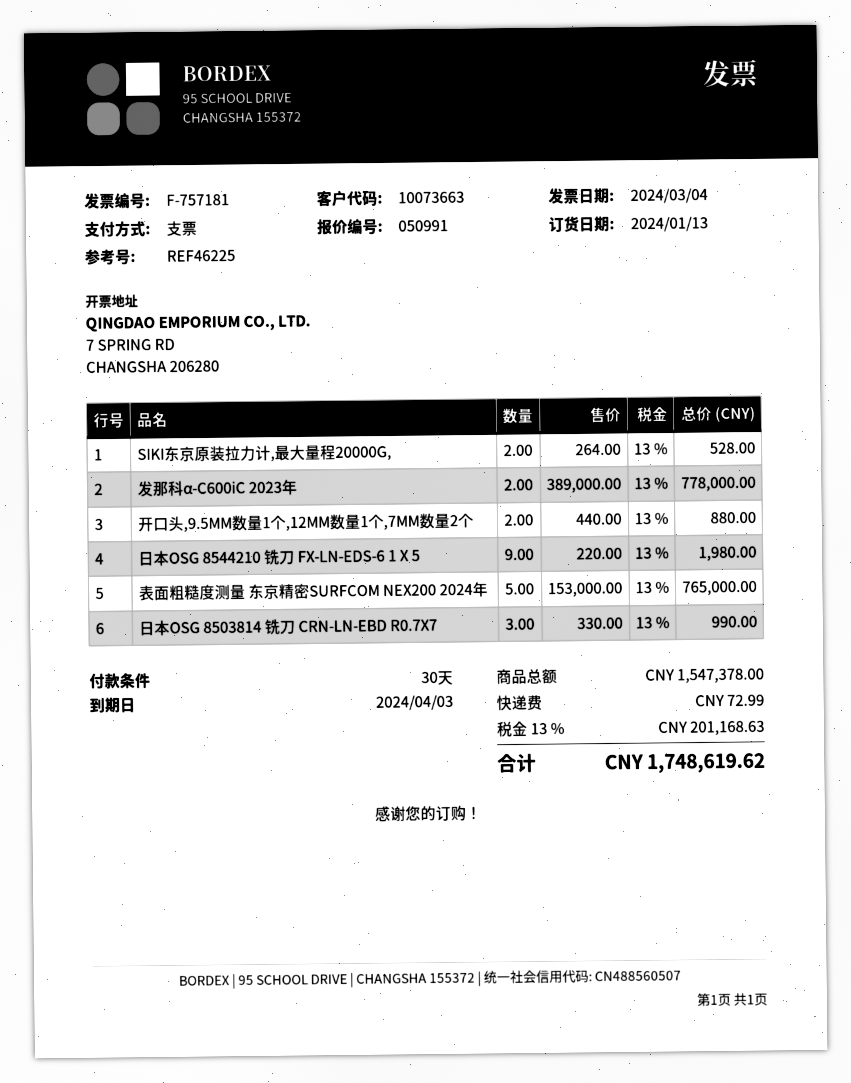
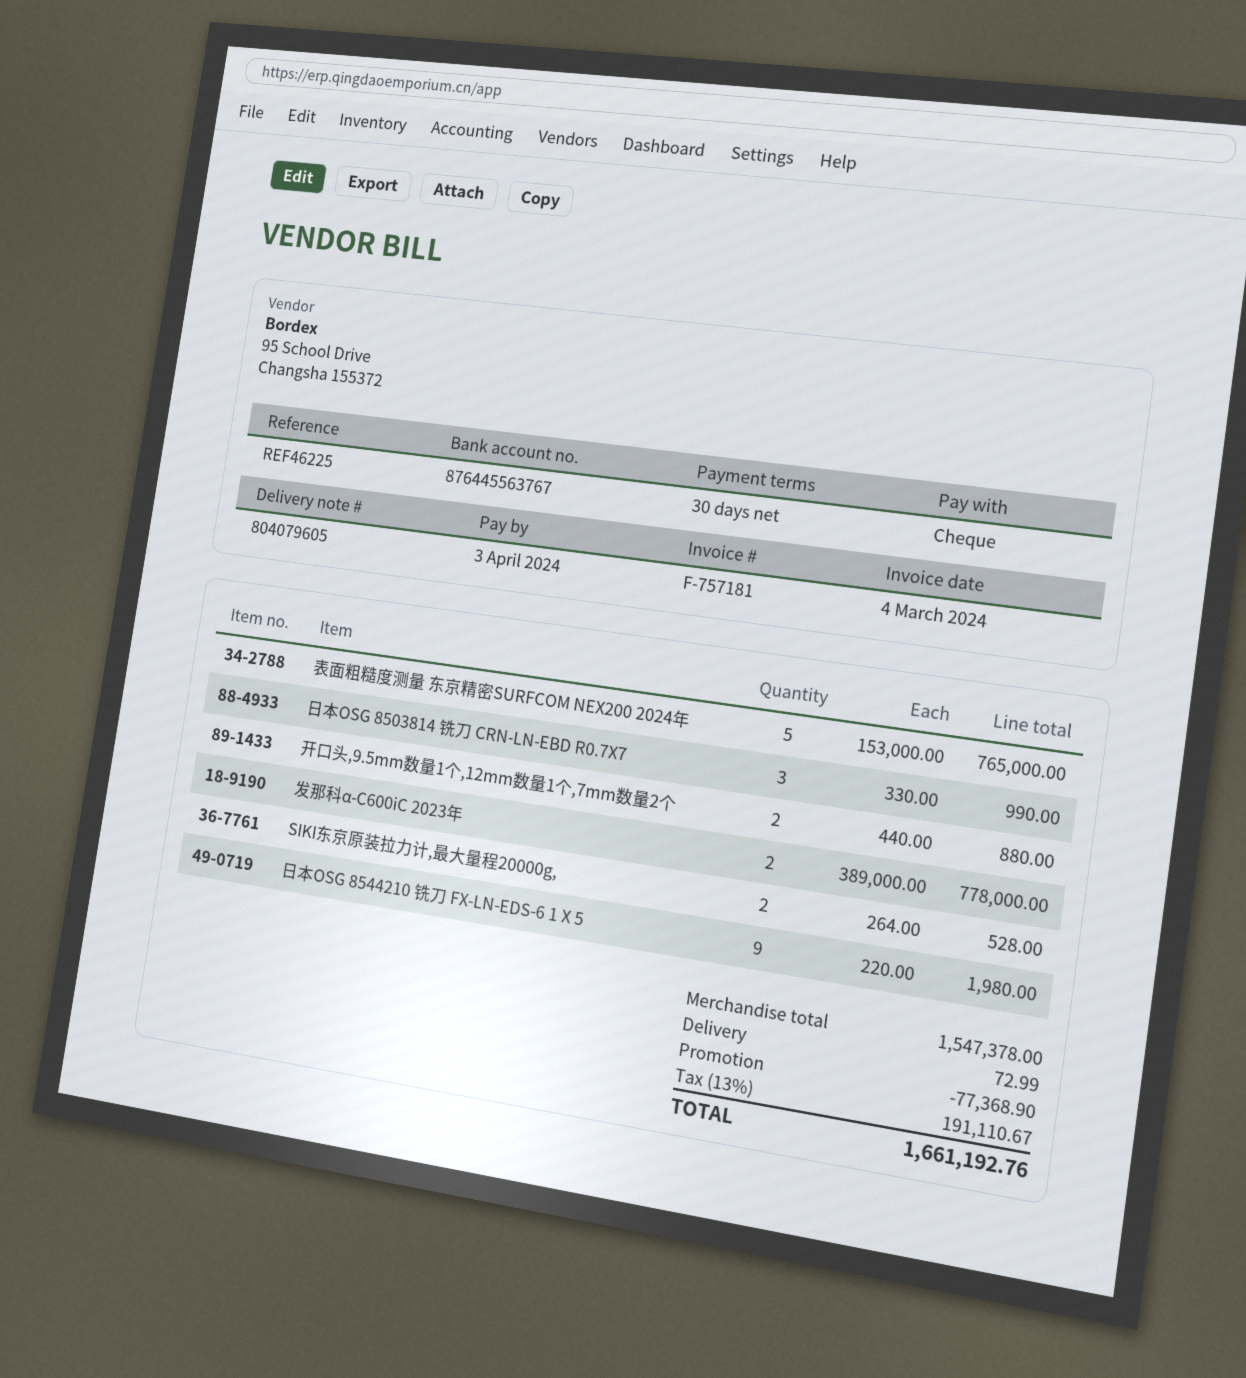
discount: none -> 77368.90
tax: 13% = 201168.63 -> 13% = 191110.67
total: 1748619.62 -> 1661192.76

